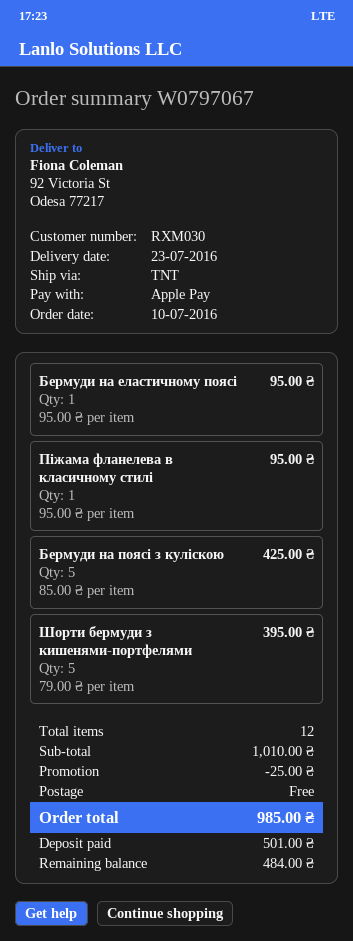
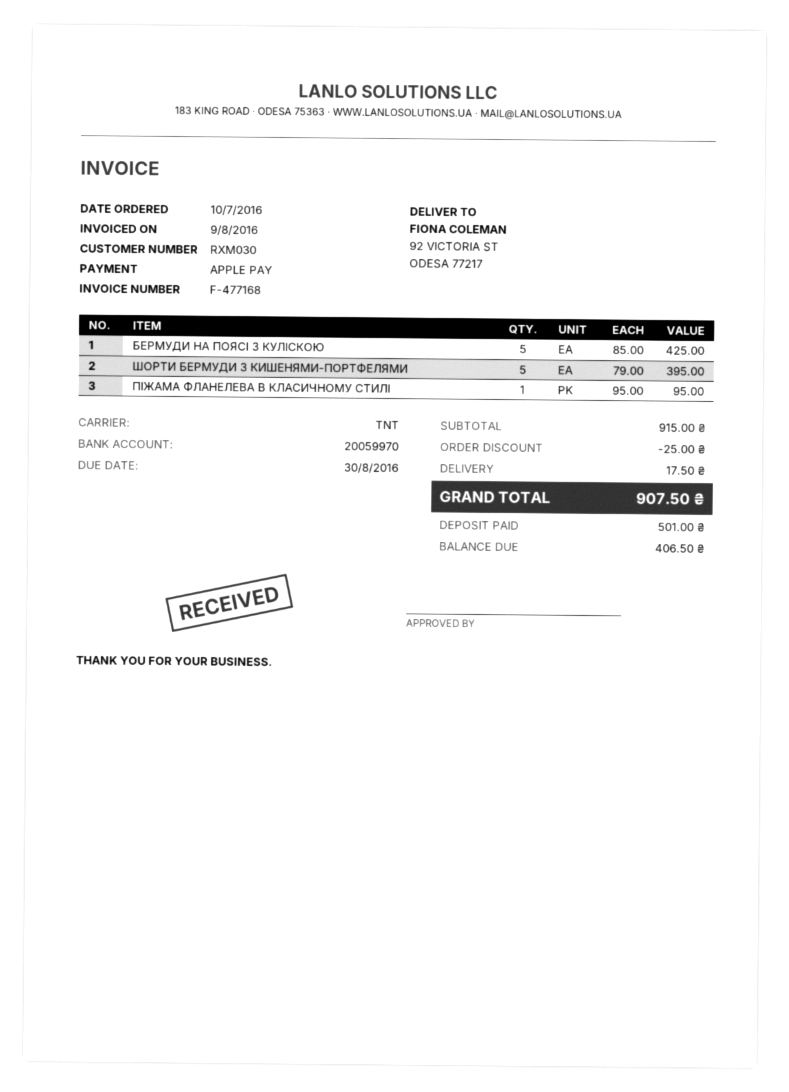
Бермуди на еластичному поясі: 1 x 95.00 = 95.00 -> none
subtotal: 1010.00 -> 915.00
shipping: 0.00 -> 17.50
total: 985.00 -> 907.50
balance: 484.00 -> 406.50

